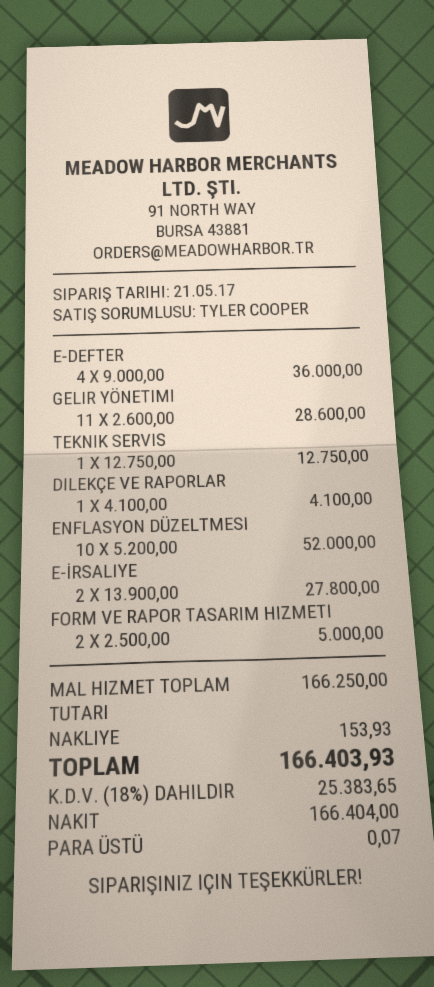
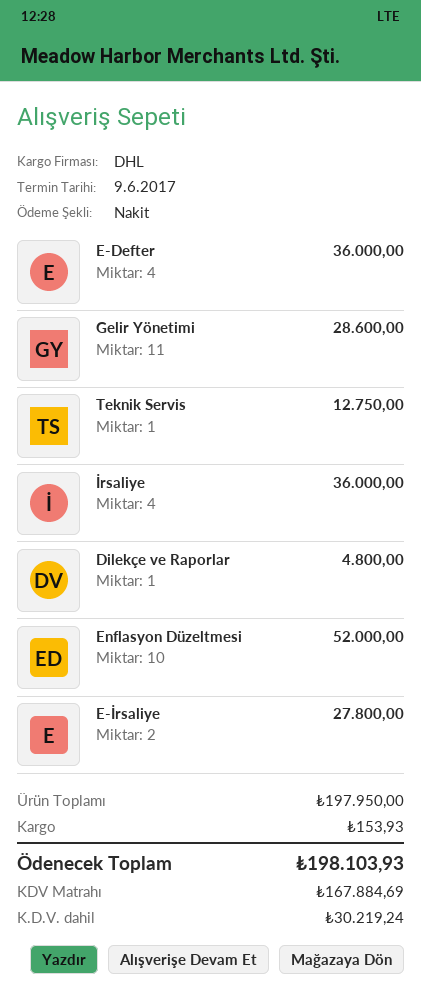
DILEKÇE VE RAPORLAR: 1 for 4100.00 -> 1 for 4800.00
FORM VE RAPOR TASARIM HIZMETI: 2 for 5000.00 -> none
İrsaliye: none -> 4 for 36000.00
subtotal: 166250.00 -> 197950.00
tax: 25383.65 -> 30219.24
total: 166403.93 -> 198103.93

